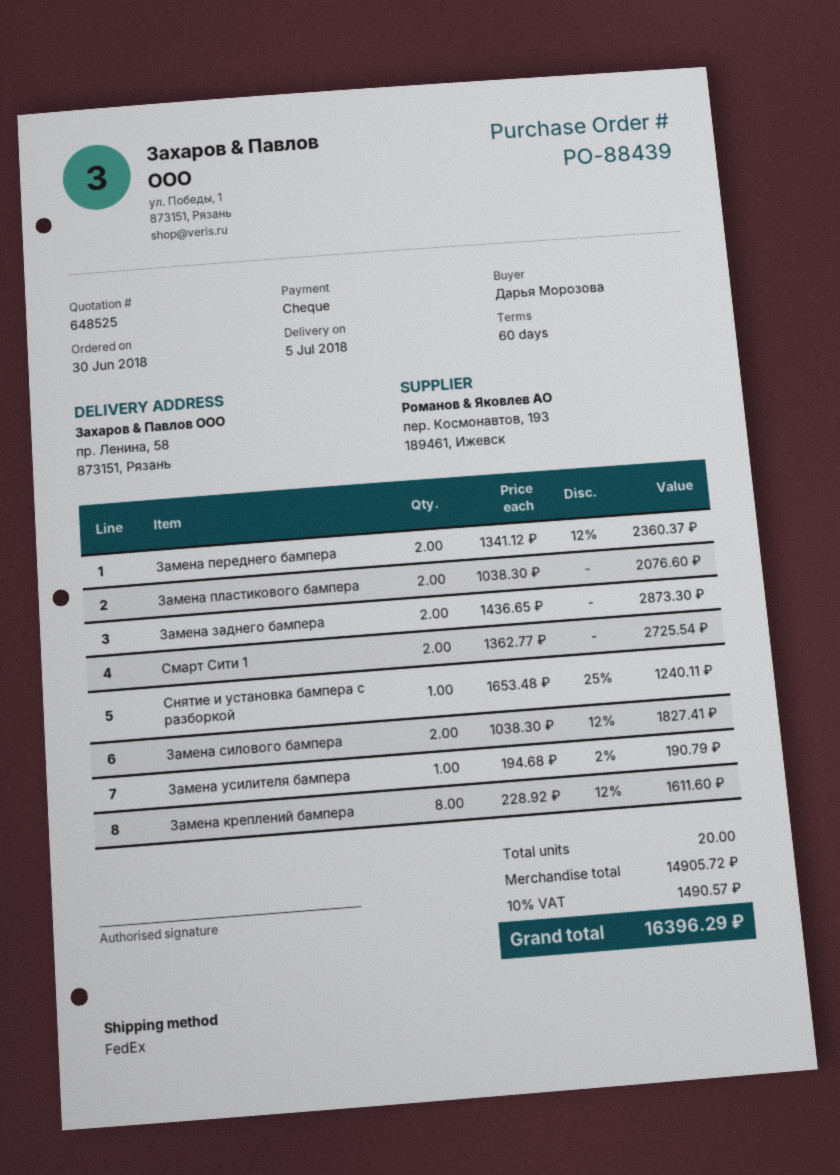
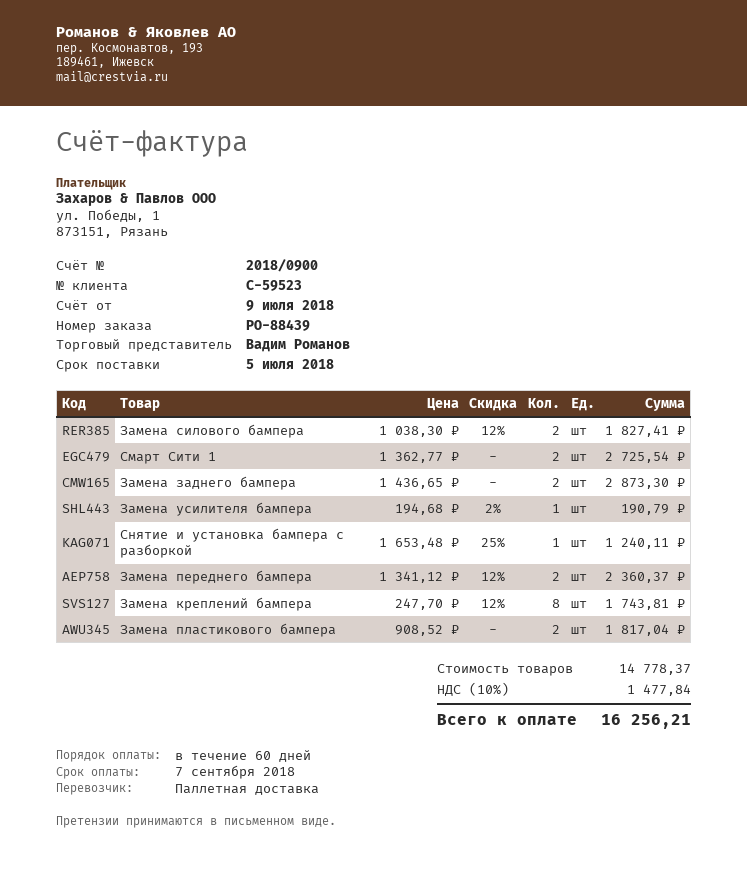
shipping method: FedEx -> pallet freight
Замена пластикового бампера: 2 x 1038.30 = 2076.60 -> 2 x 908.52 = 1817.04
Замена креплений бампера: 8 x 228.92 - 12% = 1611.60 -> 8 x 247.70 - 12% = 1743.81
subtotal: 14905.72 -> 14778.37
tax: 10% = 1490.57 -> 10% = 1477.84
total: 16396.29 -> 16256.21

